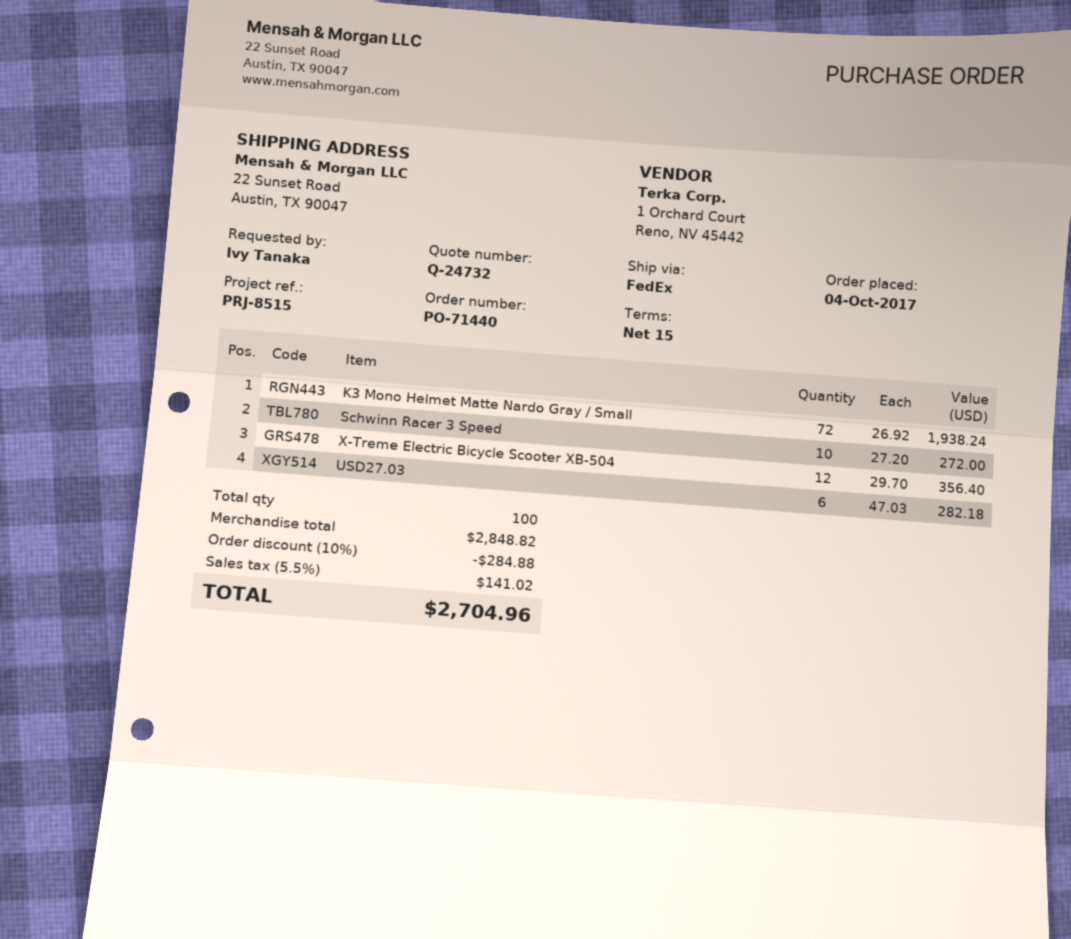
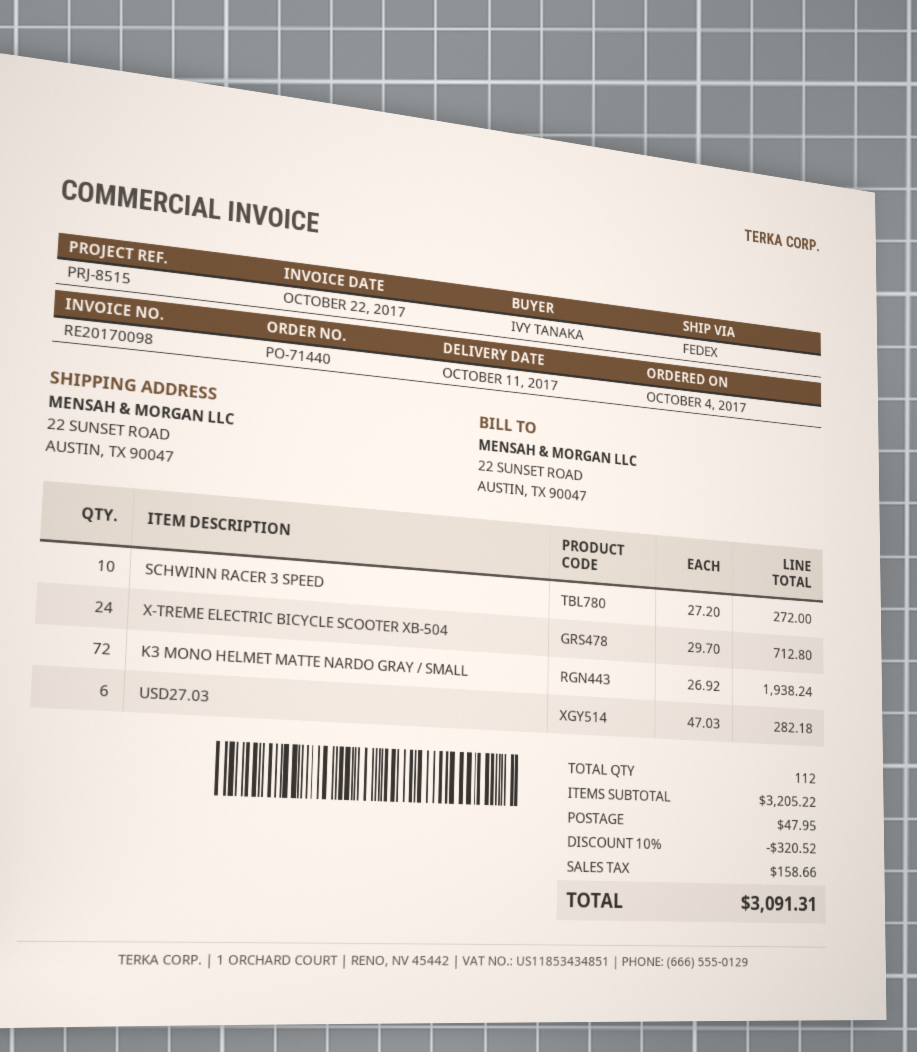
X-Treme Electric Bicycle Scooter XB-504: 12 x 29.70 = 356.40 -> 24 x 29.70 = 712.80
total quantity: 100 -> 112
subtotal: 2848.82 -> 3205.22
discount: 10% = 284.88 -> 10% = 320.52
shipping: none -> 47.95
tax: 141.02 -> 158.66
total: 2704.96 -> 3091.31

